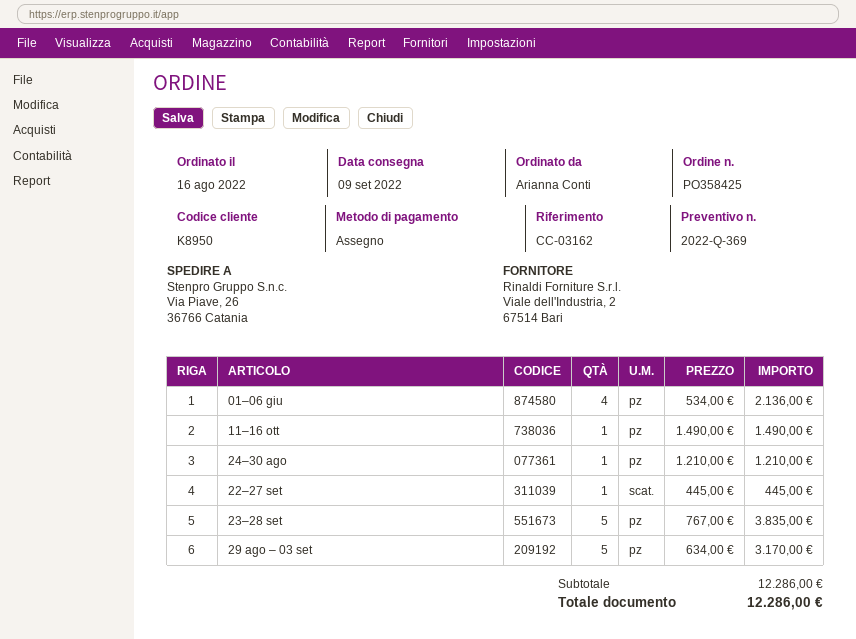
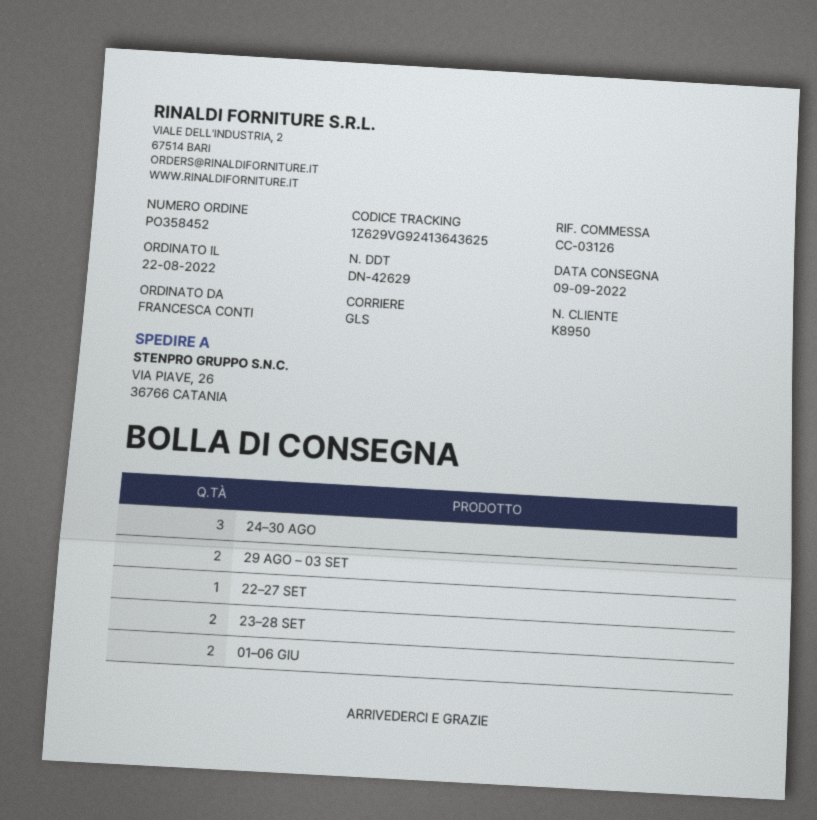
order number: PO358425 -> PO358452
order date: 2022-08-16 -> 2022-08-22
reference: CC-03162 -> CC-03126
ordered by: Arianna Conti -> FRANCESCA CONTI
01–06 giu: 4 -> 2
11–16 ott: 1 -> none
24–30 ago: 1 -> 3
23–28 set: 5 -> 2
29 ago – 03 set: 5 -> 2

